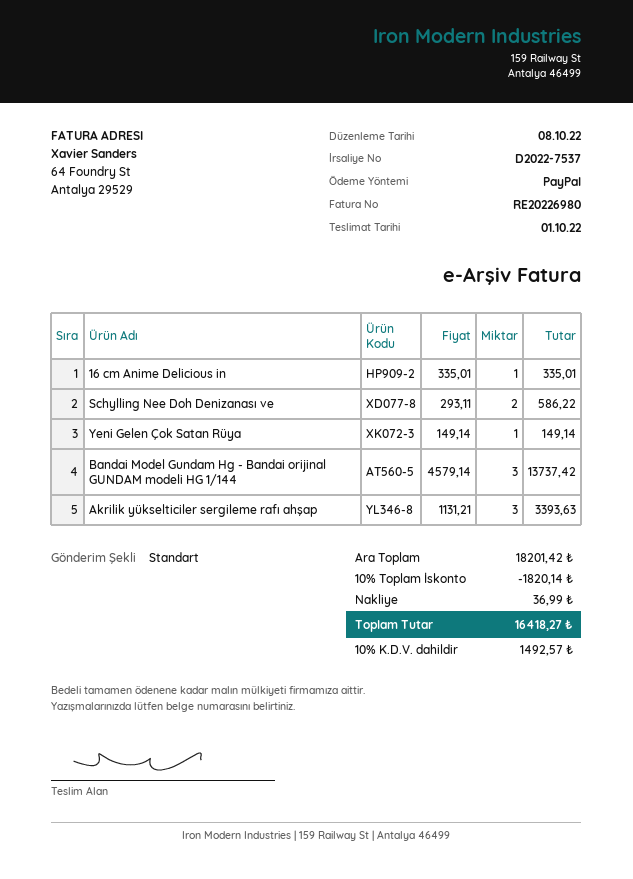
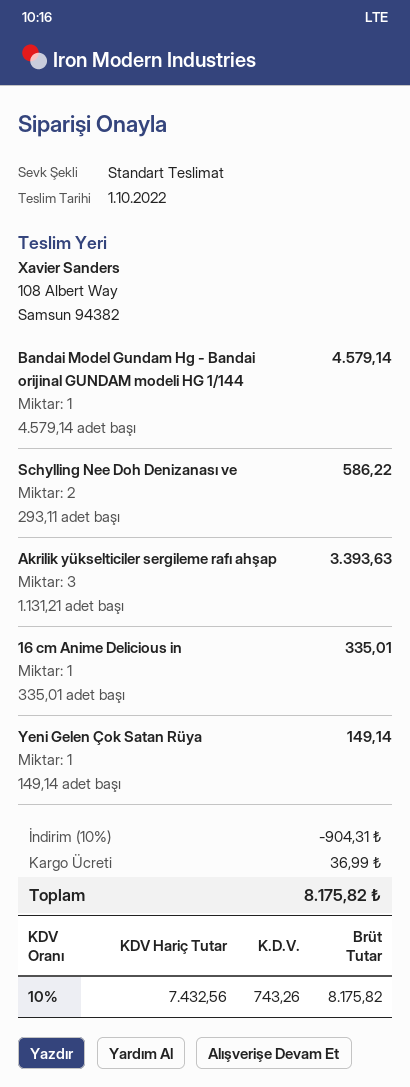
Bandai Model Gundam Hg - Bandai orijinal GUNDAM modeli HG 1/144: 3 x 4579.14 = 13737.42 -> 1 x 4579.14 = 4579.14
discount: 10% = 1820.14 -> 10% = 904.31
tax: 10% = 1492.57 -> 10% = 743.26
total: 16418.27 -> 8175.82

